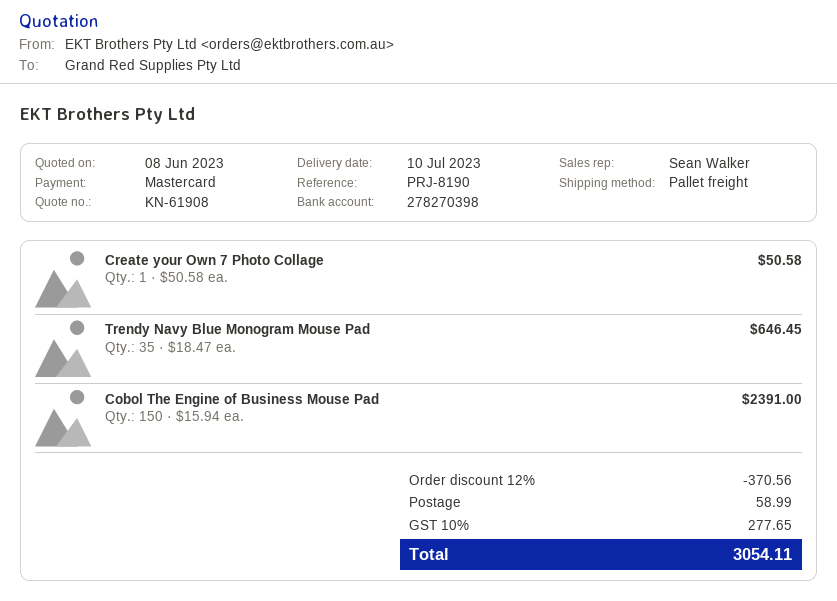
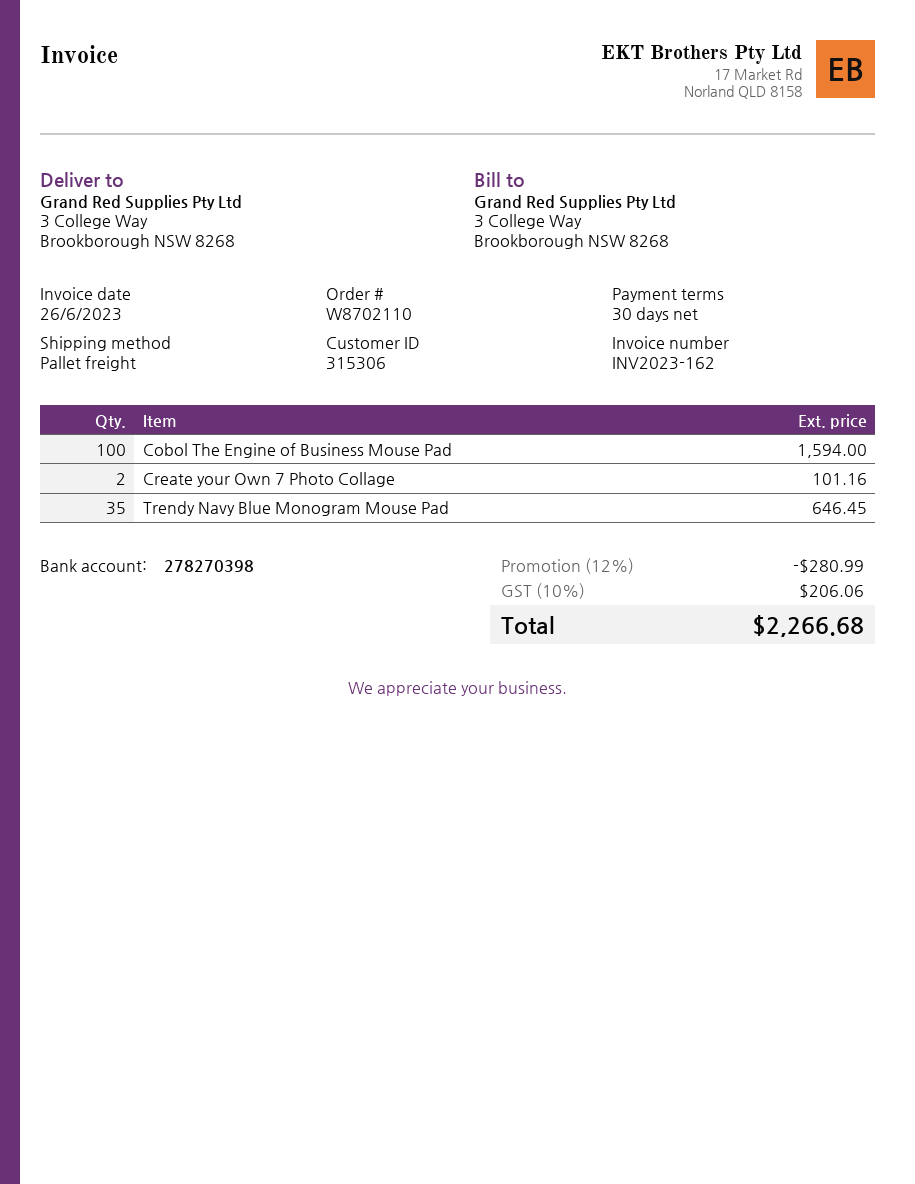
Create your Own 7 Photo Collage: 1 for 50.58 -> 2 for 101.16
Cobol The Engine of Business Mouse Pad: 150 for 2391.00 -> 100 for 1594.00
discount: 12% = 370.56 -> 12% = 280.99
shipping: 58.99 -> none
tax: 10% = 277.65 -> 10% = 206.06
total: 3054.11 -> 2266.68

